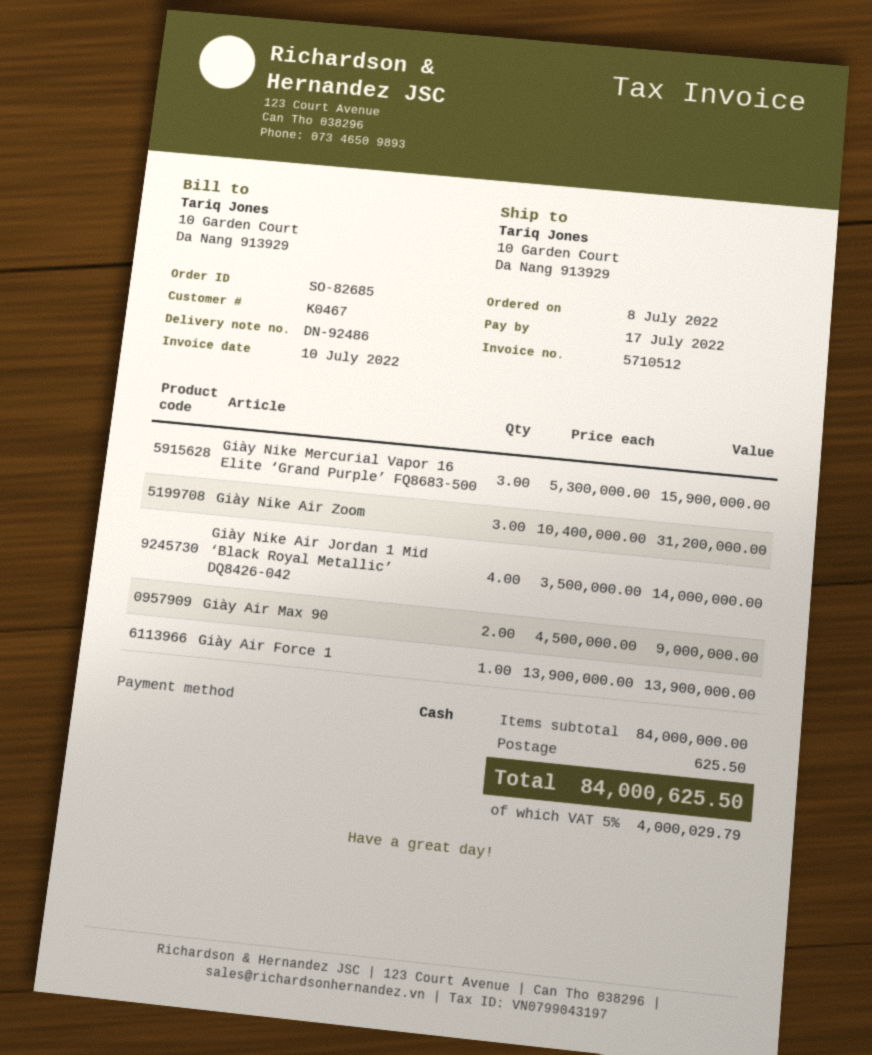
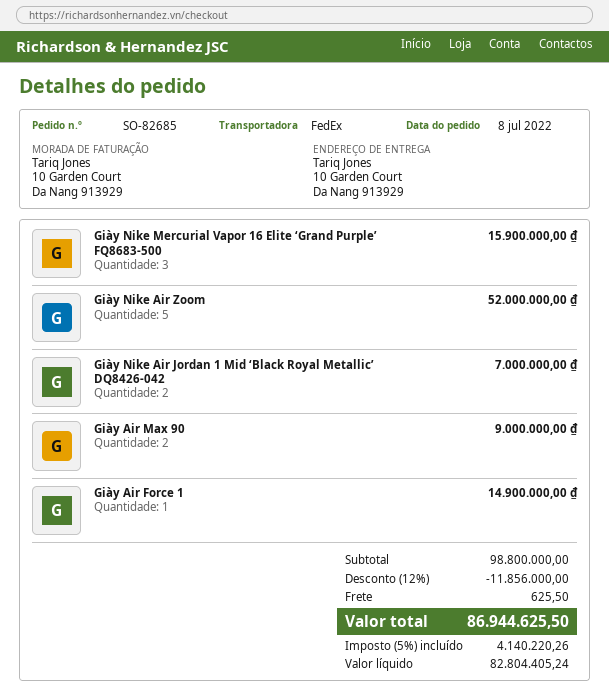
Giày Nike Air Zoom: 3 for 31200000.00 -> 5 for 52000000.00
Giày Nike Air Jordan 1 Mid ‘Black Royal Metallic’ DQ8426-042: 4 for 14000000.00 -> 2 for 7000000.00
Giày Air Force 1: 1 for 13900000.00 -> 1 for 14900000.00
subtotal: 84000000.00 -> 98800000.00
discount: none -> 12% = 11856000.00
tax: 5% = 4000029.79 -> 5% = 4140220.26
total: 84000625.50 -> 86944625.50

